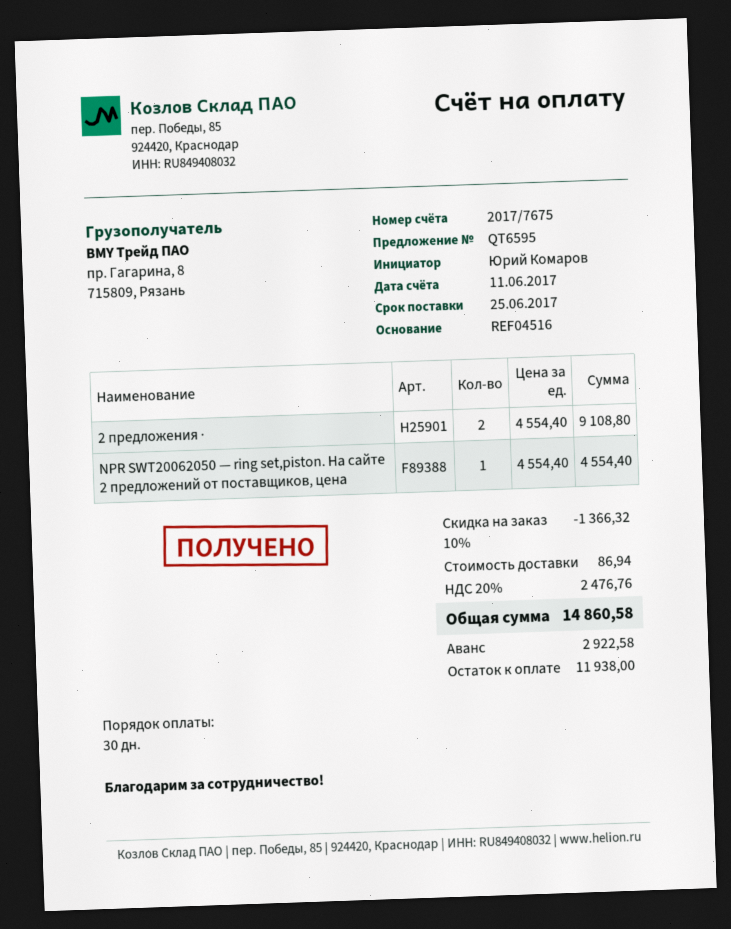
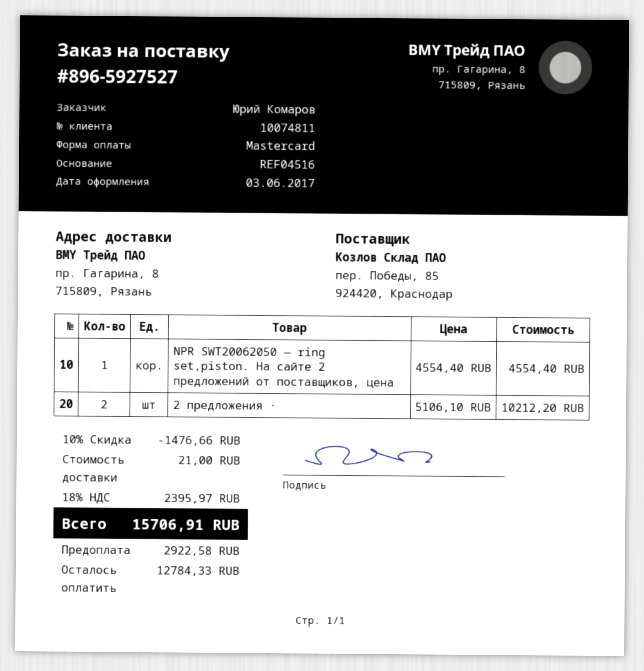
2 предложения ·: 2 x 4554.40 = 9108.80 -> 2 x 5106.10 = 10212.20
discount: 10% = 1366.32 -> 10% = 1476.66
shipping: 86.94 -> 21.00
tax: 20% = 2476.76 -> 18% = 2395.97
total: 14860.58 -> 15706.91
balance: 11938.00 -> 12784.33

